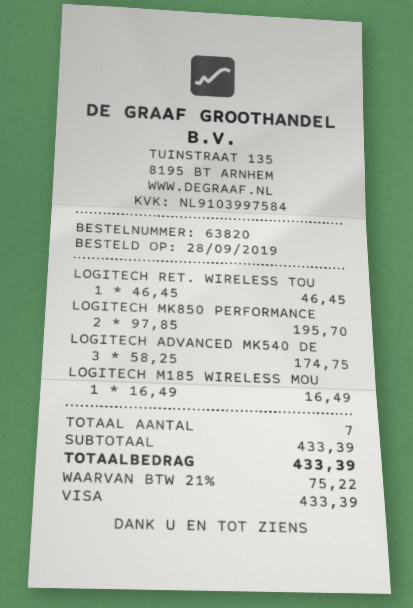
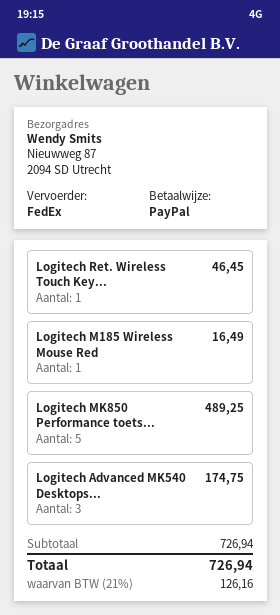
payment method: Visa -> PayPal
LOGITECH MK850 PERFORMANCE: 2 for 195.70 -> 5 for 489.25
subtotal: 433.39 -> 726.94
tax: 21% = 75.22 -> 21% = 126.16
total: 433.39 -> 726.94

